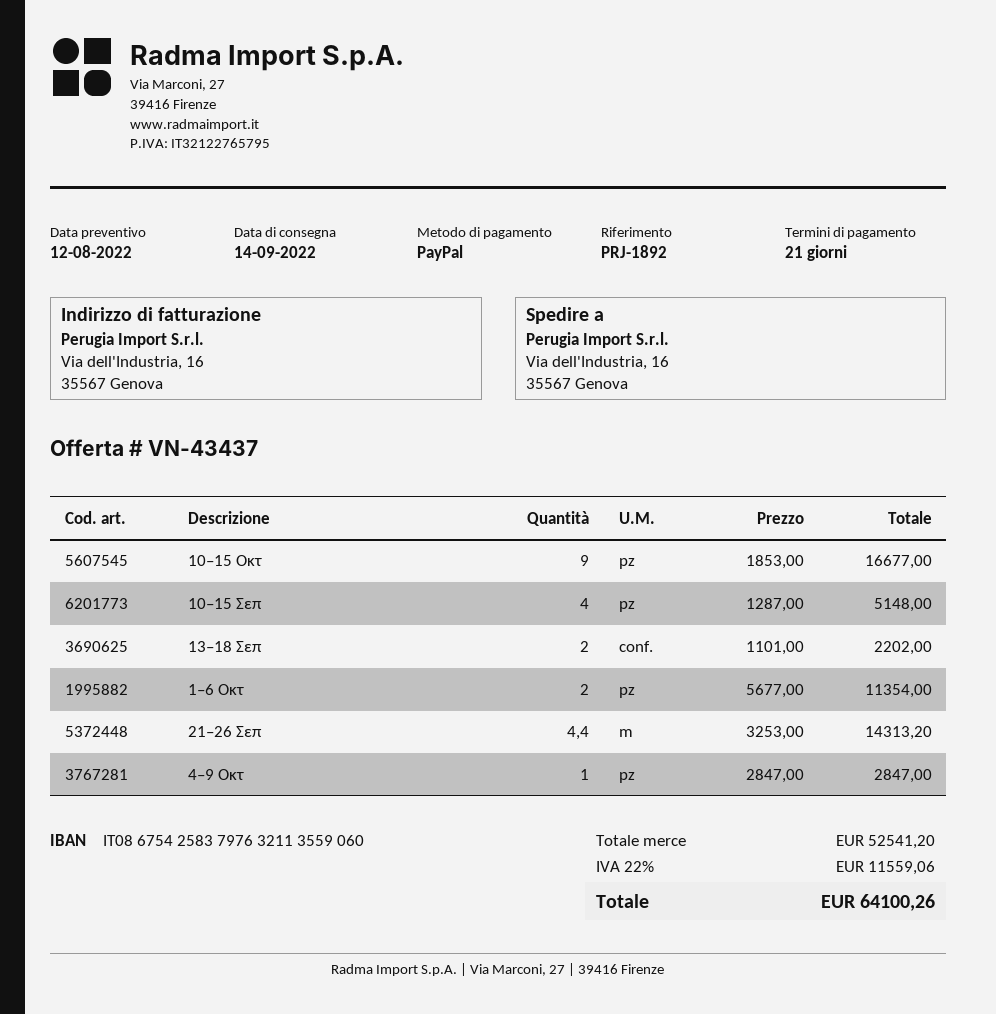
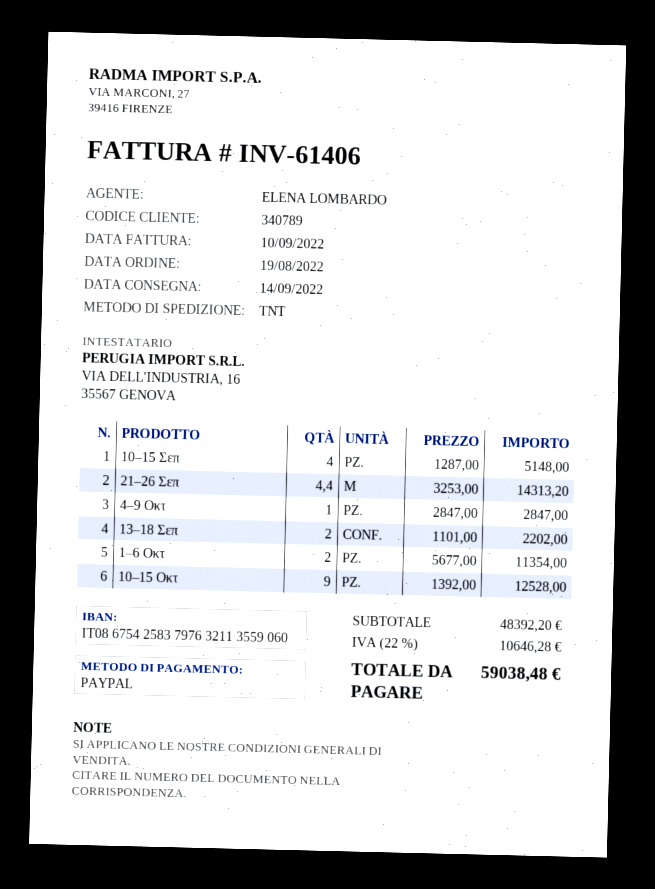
10–15 Οκτ: 9 x 1853.00 = 16677.00 -> 9 x 1392.00 = 12528.00
subtotal: 52541.20 -> 48392.20
tax: 22% = 11559.06 -> 22% = 10646.28
total: 64100.26 -> 59038.48

